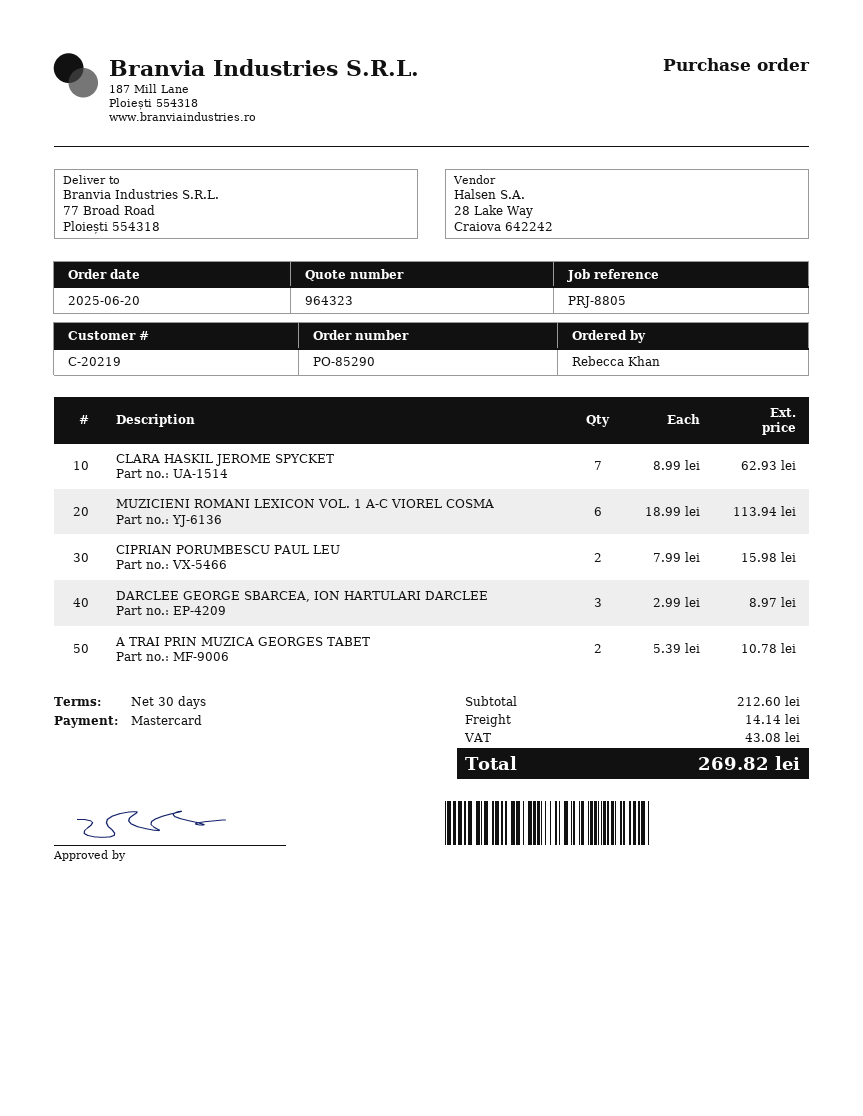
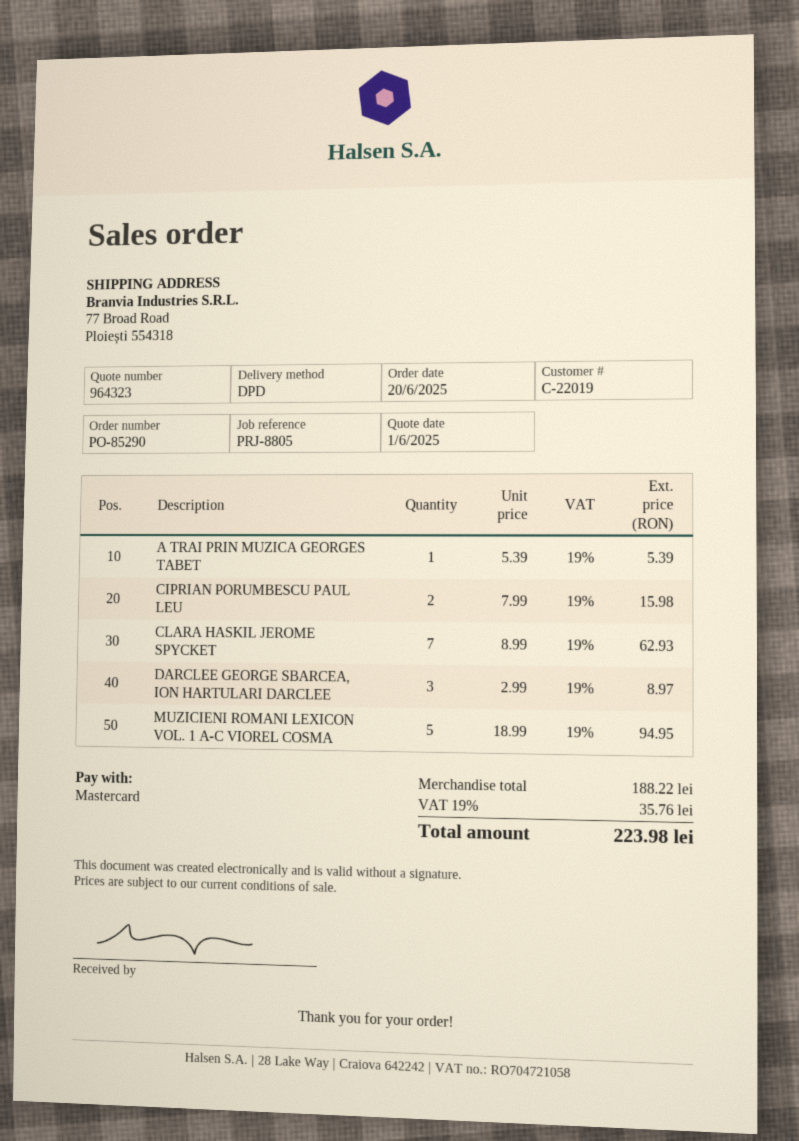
customer number: C-20219 -> C-22019
MUZICIENI ROMANI LEXICON VOL. 1 A-C VIOREL COSMA: 6 x 18.99 = 113.94 -> 5 x 18.99 = 94.95
A TRAI PRIN MUZICA GEORGES TABET: 2 x 5.39 = 10.78 -> 1 x 5.39 = 5.39
subtotal: 212.60 -> 188.22
shipping: 14.14 -> none
tax: 43.08 -> 35.76
total: 269.82 -> 223.98

